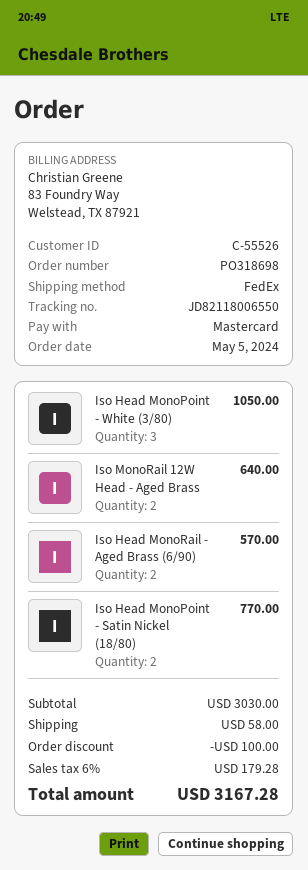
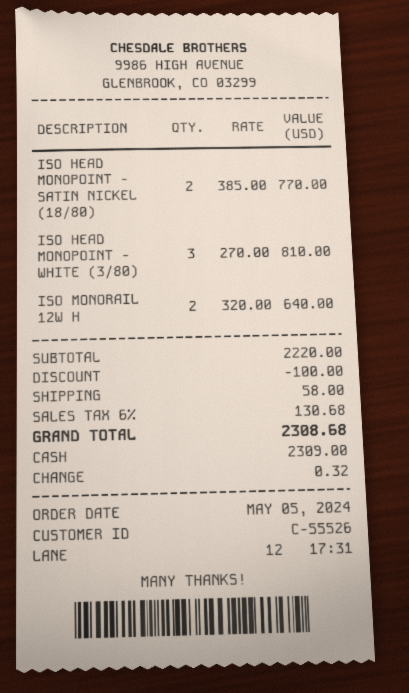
payment method: Mastercard -> cash
Iso Head MonoPoint - White (3/80): 3 for 1050.00 -> 3 for 810.00
Iso Head MonoRail - Aged Brass (6/90): 2 for 570.00 -> none
subtotal: 3030.00 -> 2220.00
tax: 6% = 179.28 -> 6% = 130.68
total: 3167.28 -> 2308.68

